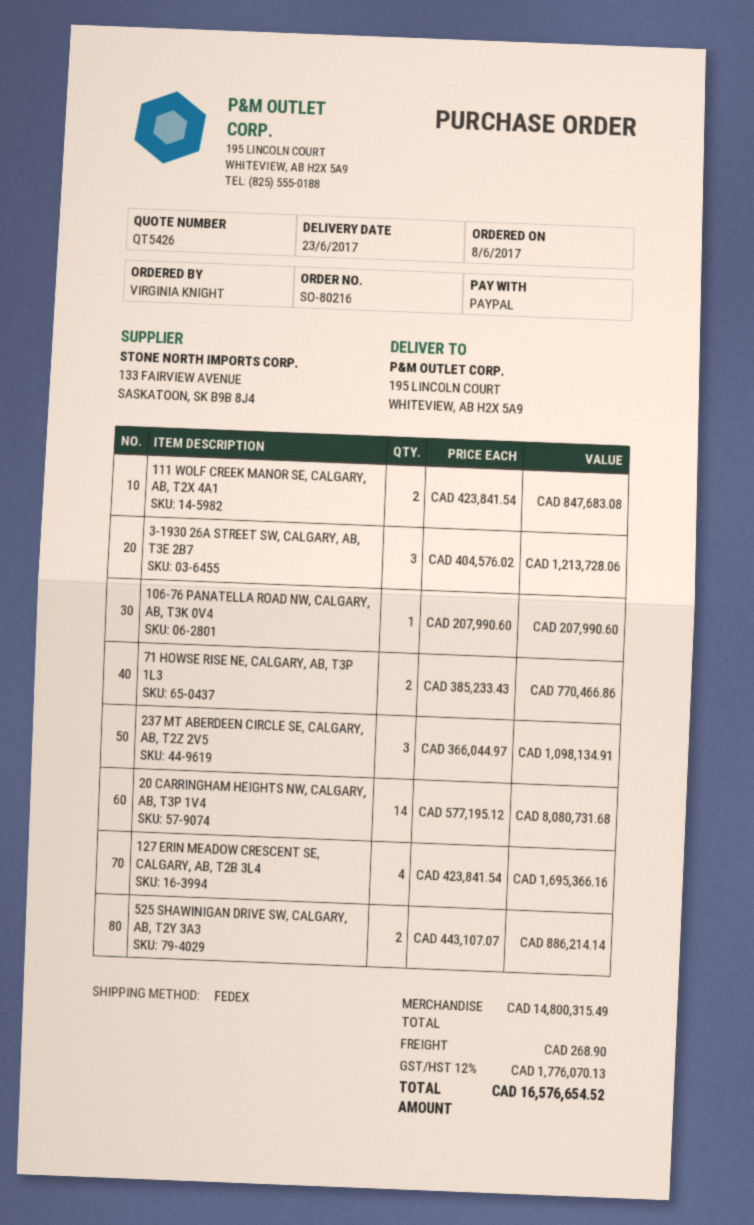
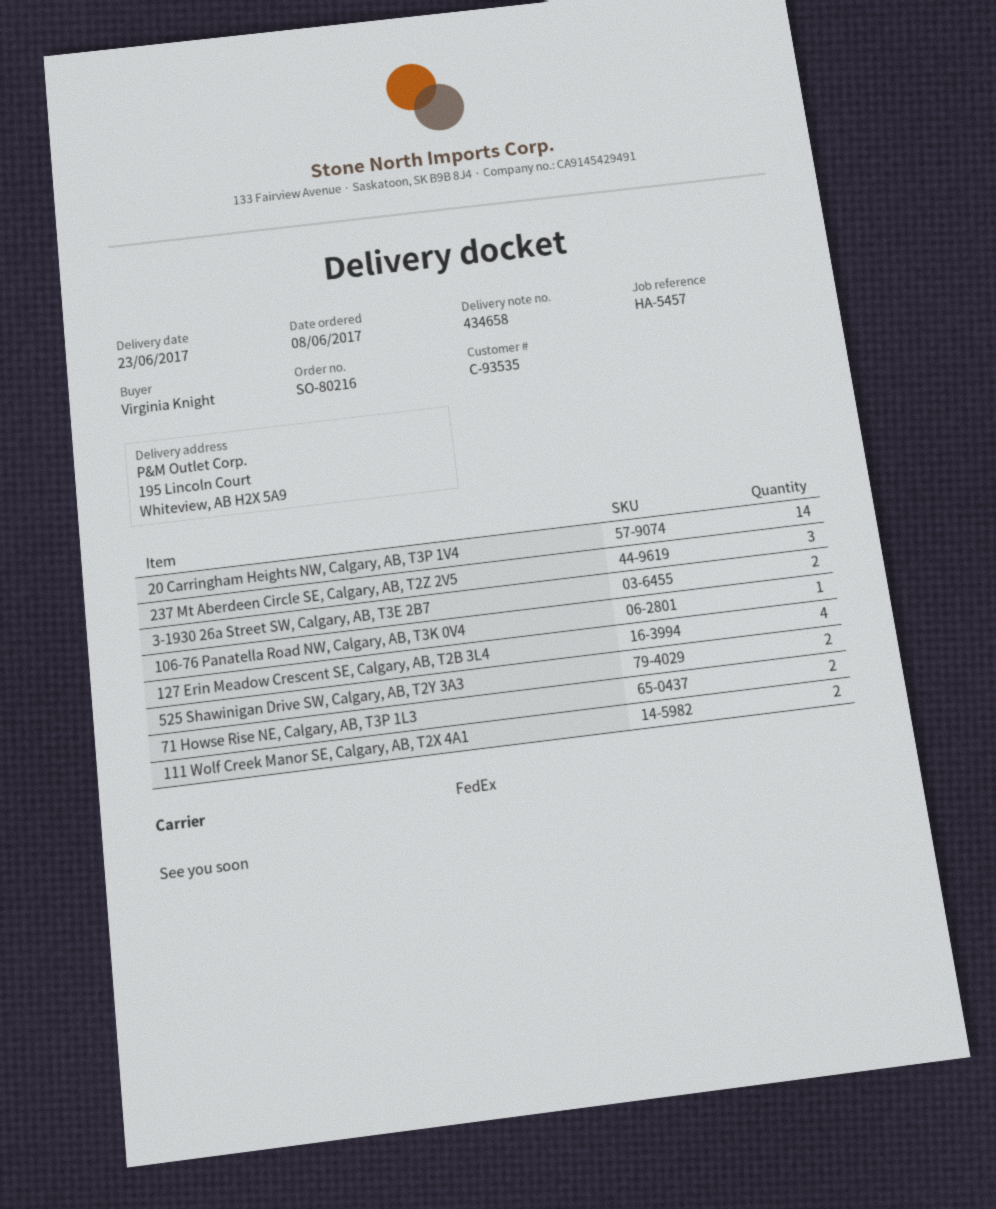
3-1930 26A STREET SW, CALGARY, AB, T3E 2B7: 3 -> 2

